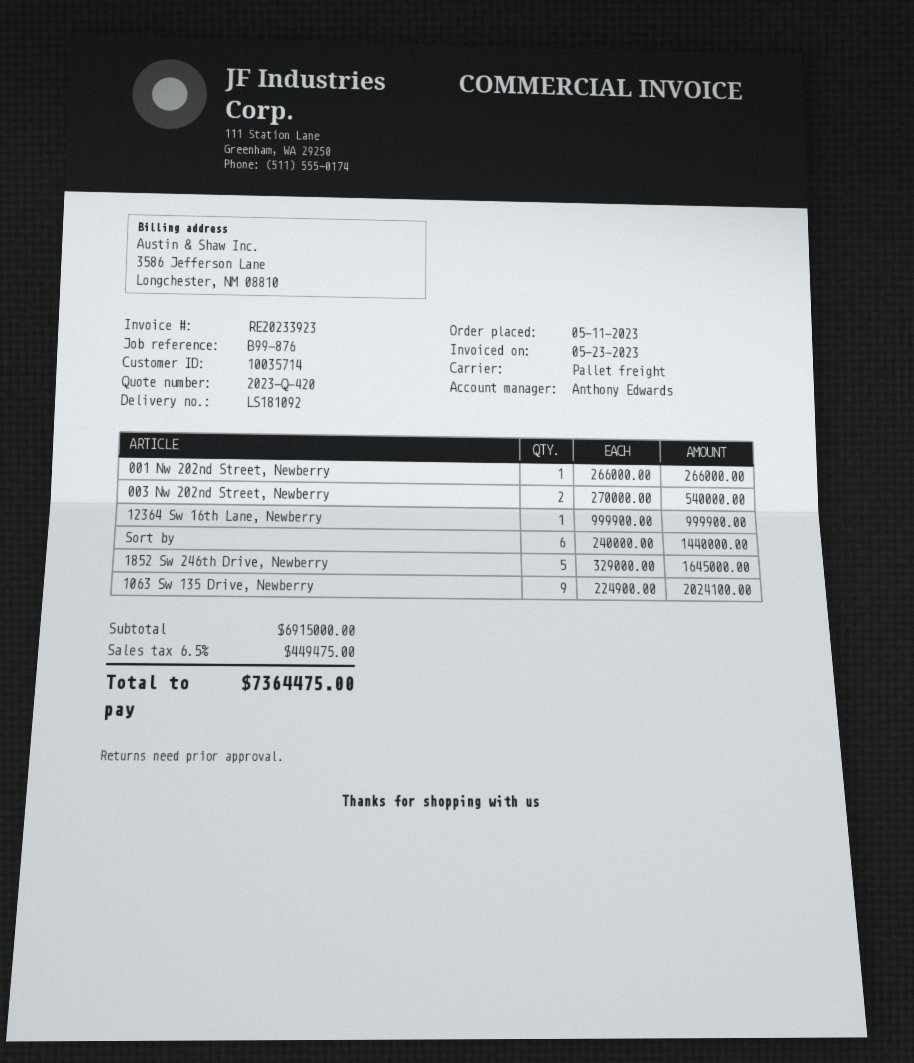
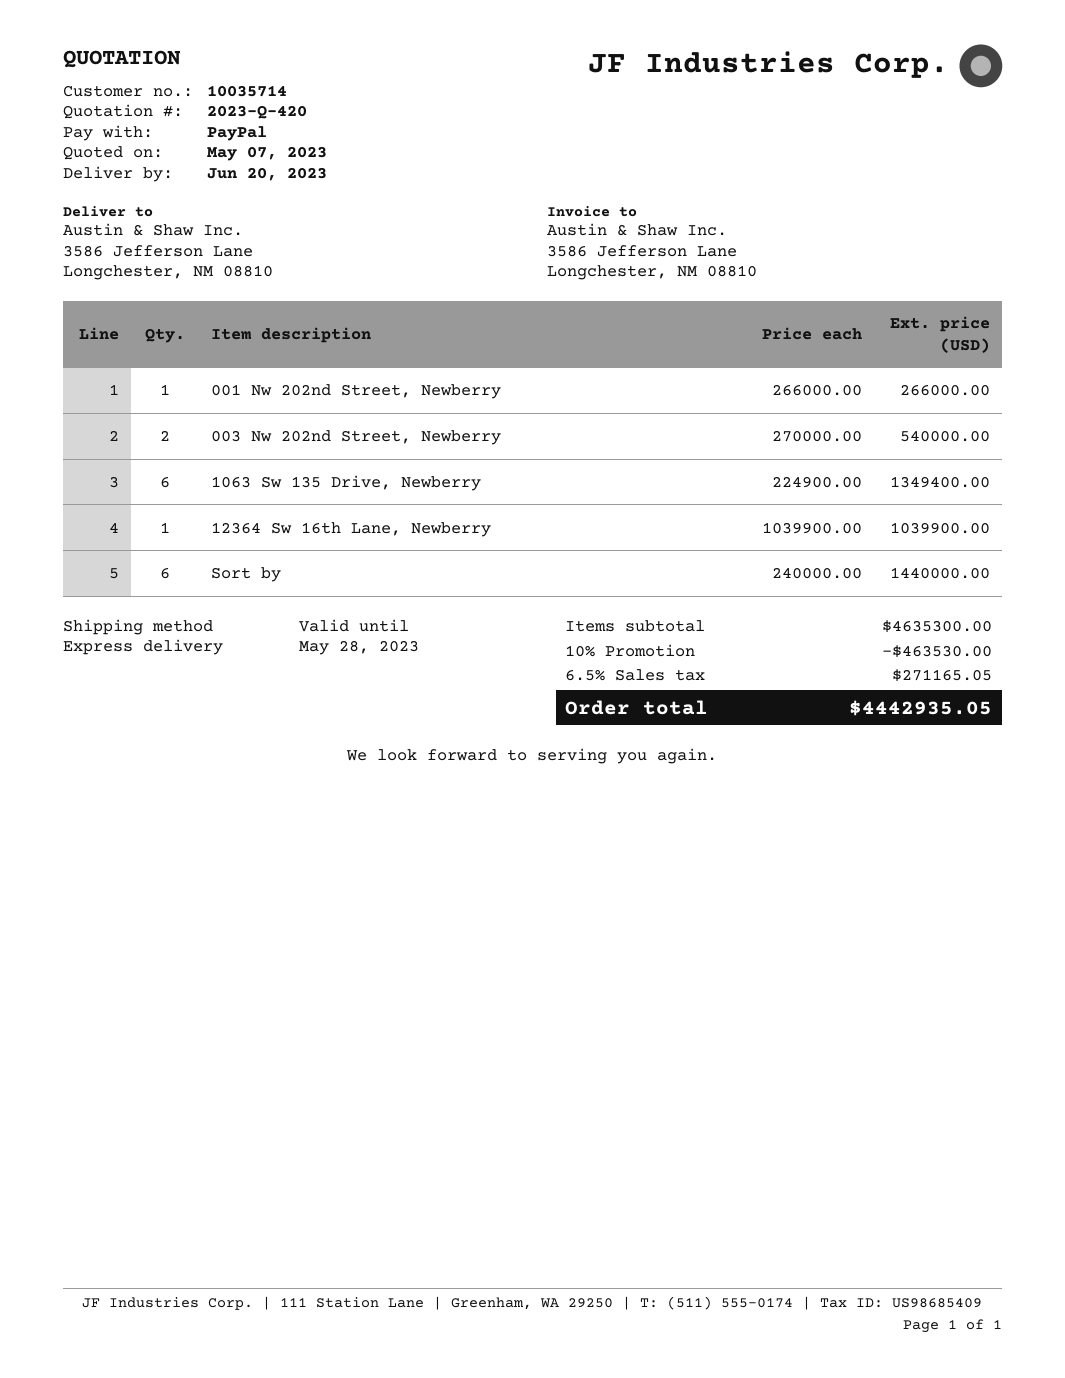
shipping method: pallet freight -> express
12364 Sw 16th Lane, Newberry: 1 x 999900.00 = 999900.00 -> 1 x 1039900.00 = 1039900.00
1852 Sw 246th Drive, Newberry: 5 x 329000.00 = 1645000.00 -> none
1063 Sw 135 Drive, Newberry: 9 x 224900.00 = 2024100.00 -> 6 x 224900.00 = 1349400.00
subtotal: 6915000.00 -> 4635300.00
discount: none -> 10% = 463530.00
tax: 6.5% = 449475.00 -> 6.5% = 271165.05
total: 7364475.00 -> 4442935.05

